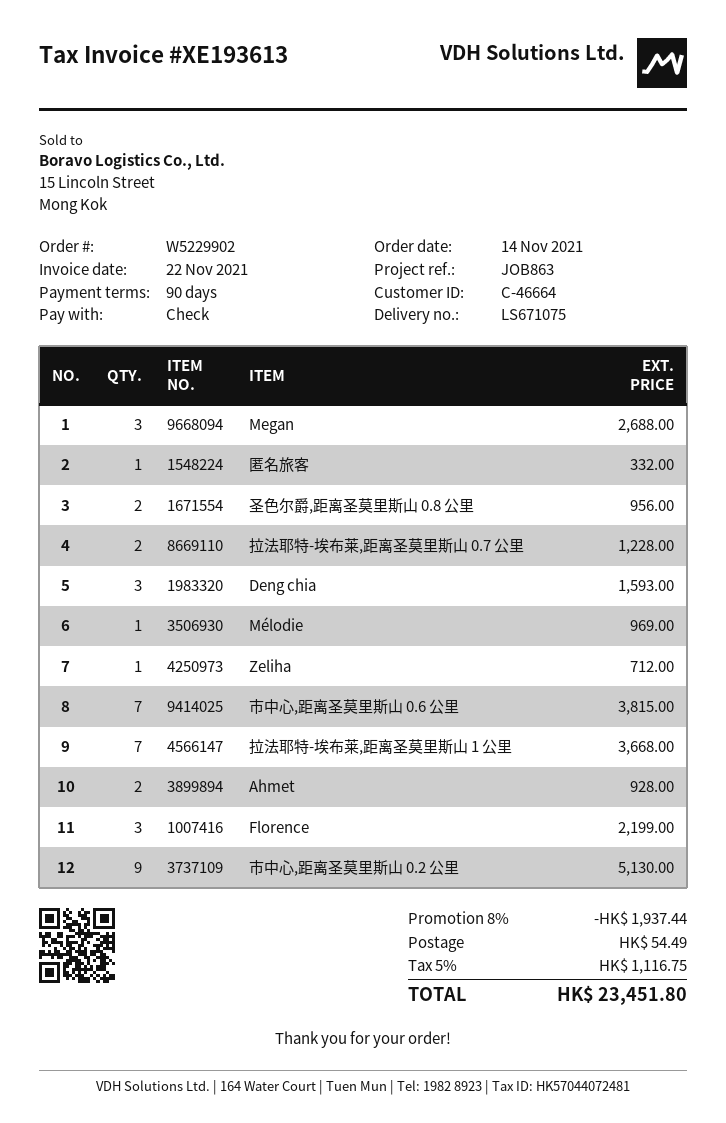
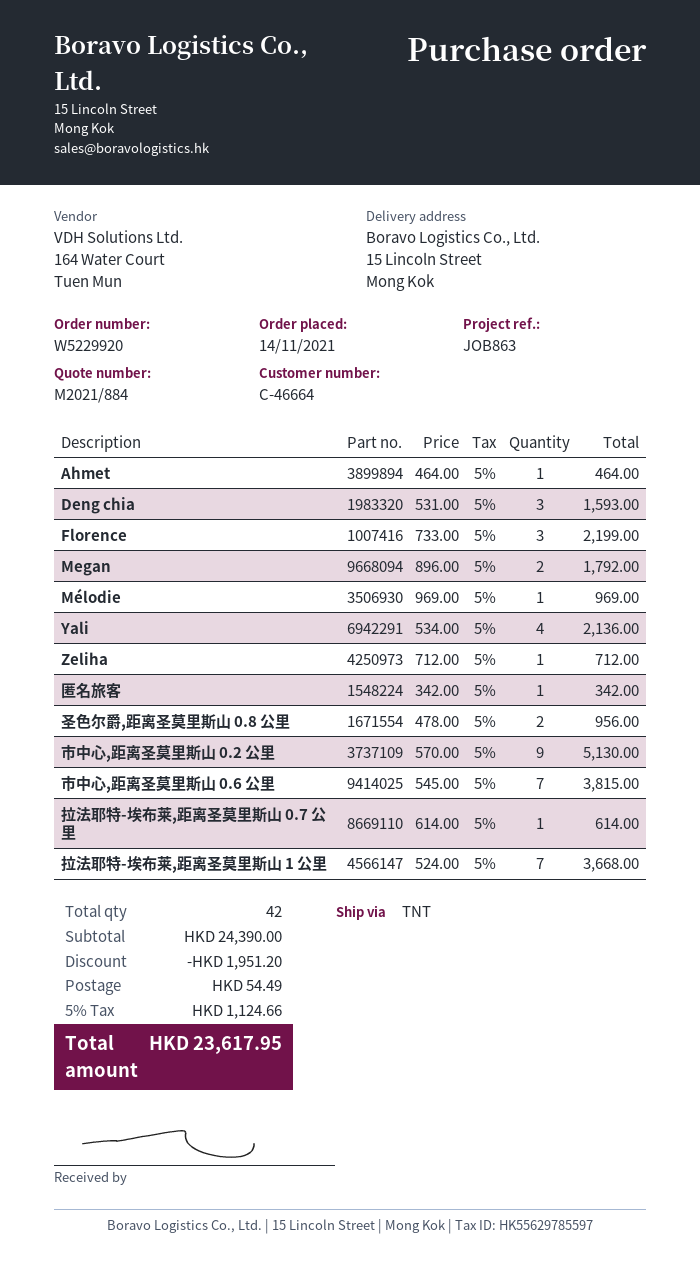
order number: W5229902 -> W5229920
Megan: 3 for 2688.00 -> 2 for 1792.00
匿名旅客: 1 for 332.00 -> 1 for 342.00
拉法耶特-埃布莱,距离圣莫里斯山 0.7 公里: 2 for 1228.00 -> 1 for 614.00
Ahmet: 2 for 928.00 -> 1 for 464.00
Yali: none -> 4 for 2136.00
discount: 1937.44 -> 1951.20
tax: 5% = 1116.75 -> 5% = 1124.66
total: 23451.80 -> 23617.95

